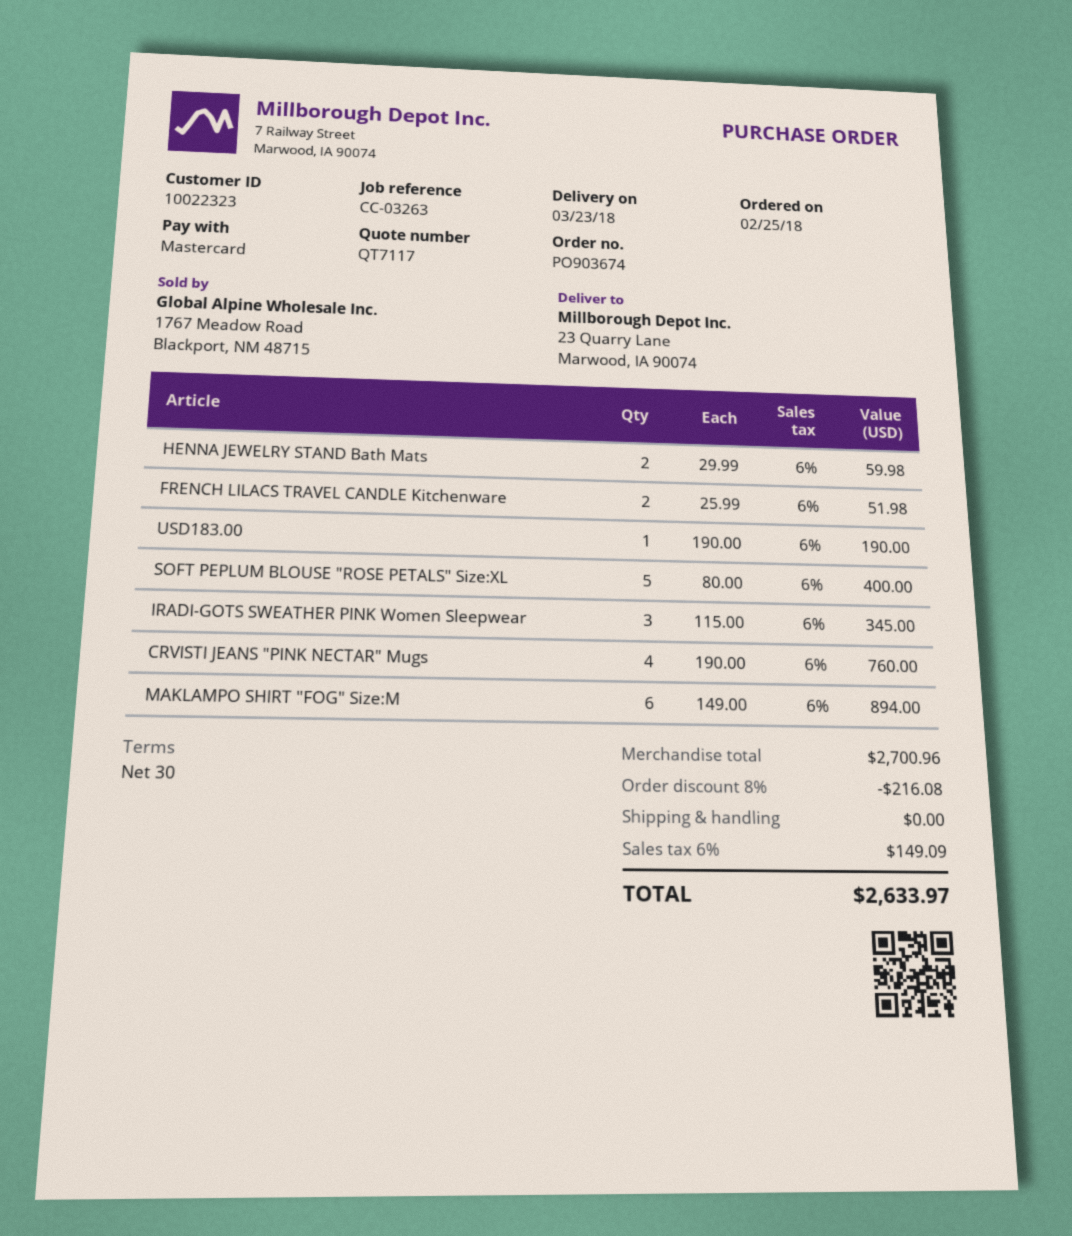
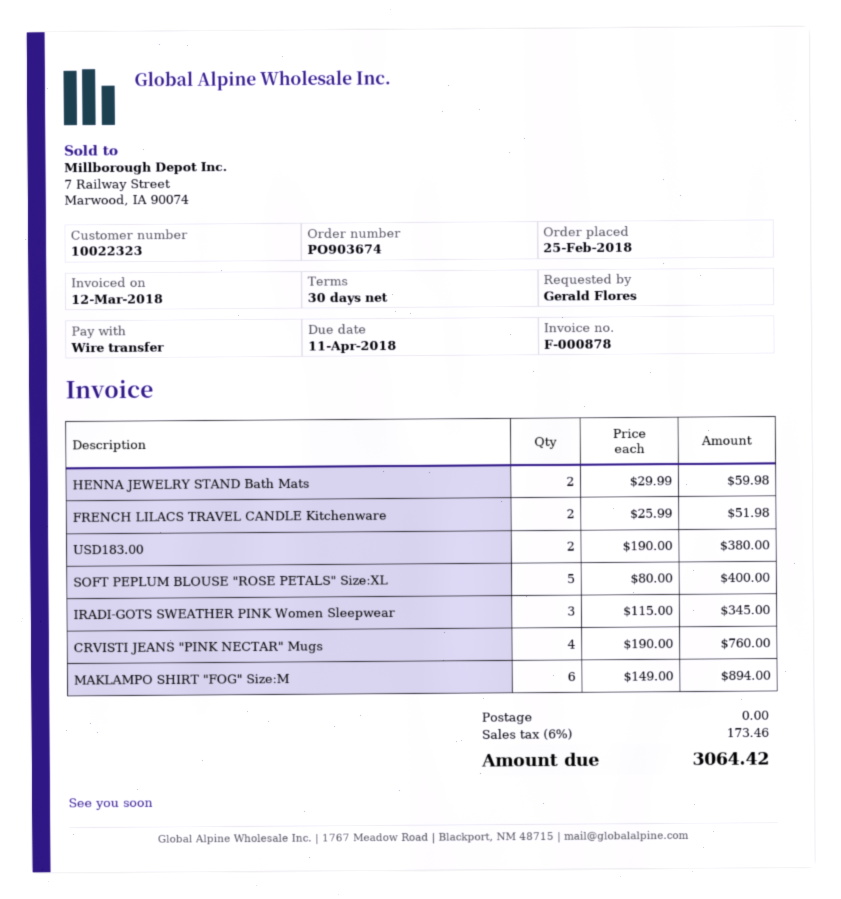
payment method: Mastercard -> bank transfer
USD183.00: 1 x 190.00 = 190.00 -> 2 x 190.00 = 380.00
discount: 8% = 216.08 -> none
tax: 6% = 149.09 -> 6% = 173.46
total: 2633.97 -> 3064.42

